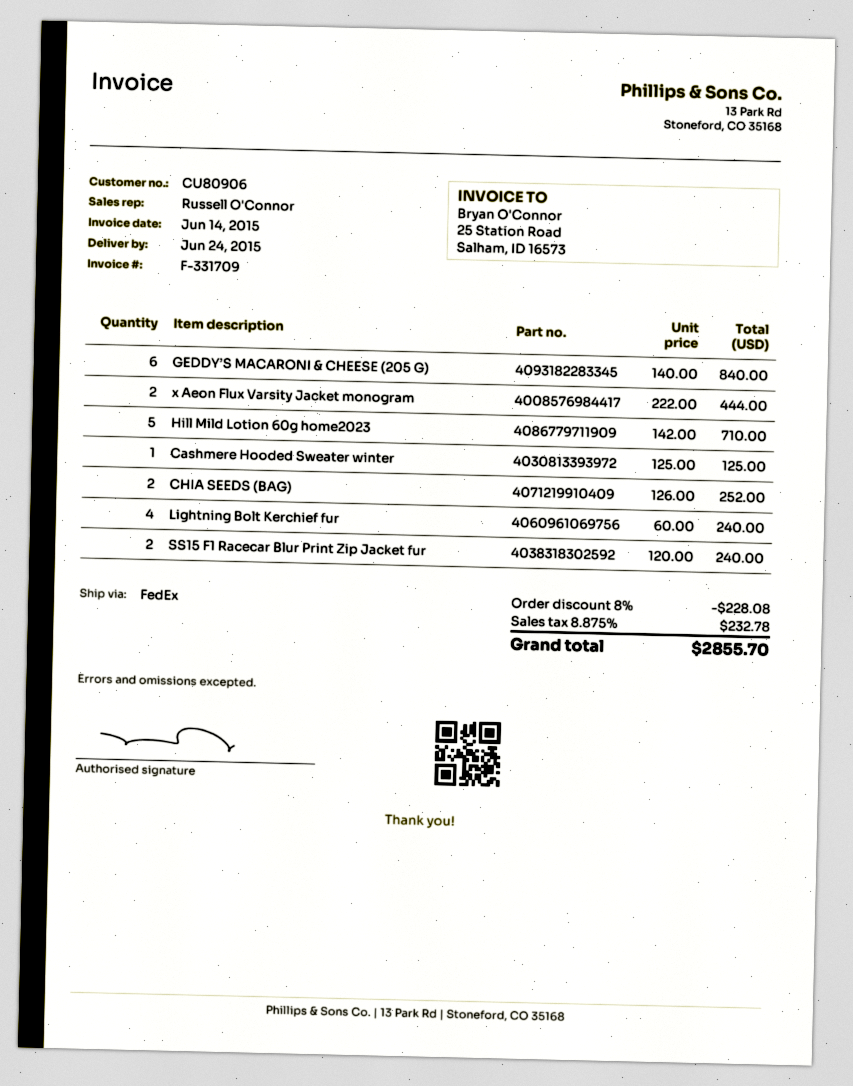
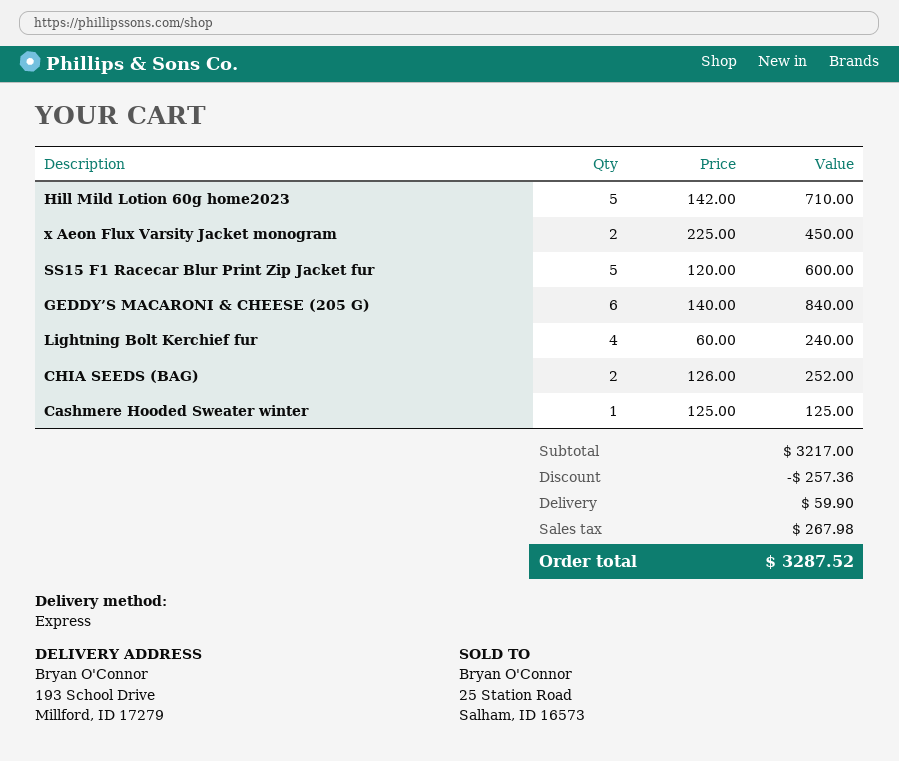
shipping method: FedEx -> express
x Aeon Flux Varsity Jacket monogram: 2 x 222.00 = 444.00 -> 2 x 225.00 = 450.00
SS15 F1 Racecar Blur Print Zip Jacket fur: 2 x 120.00 = 240.00 -> 5 x 120.00 = 600.00
discount: 228.08 -> 257.36
shipping: none -> 59.90
tax: 232.78 -> 267.98
total: 2855.70 -> 3287.52

